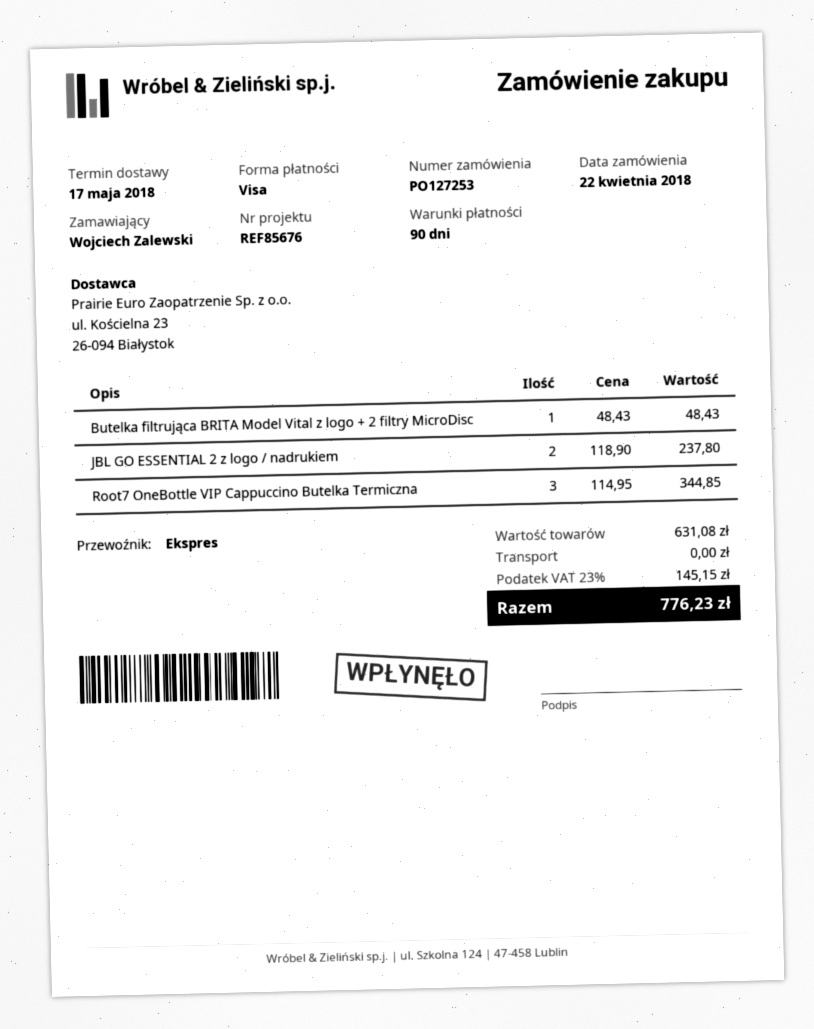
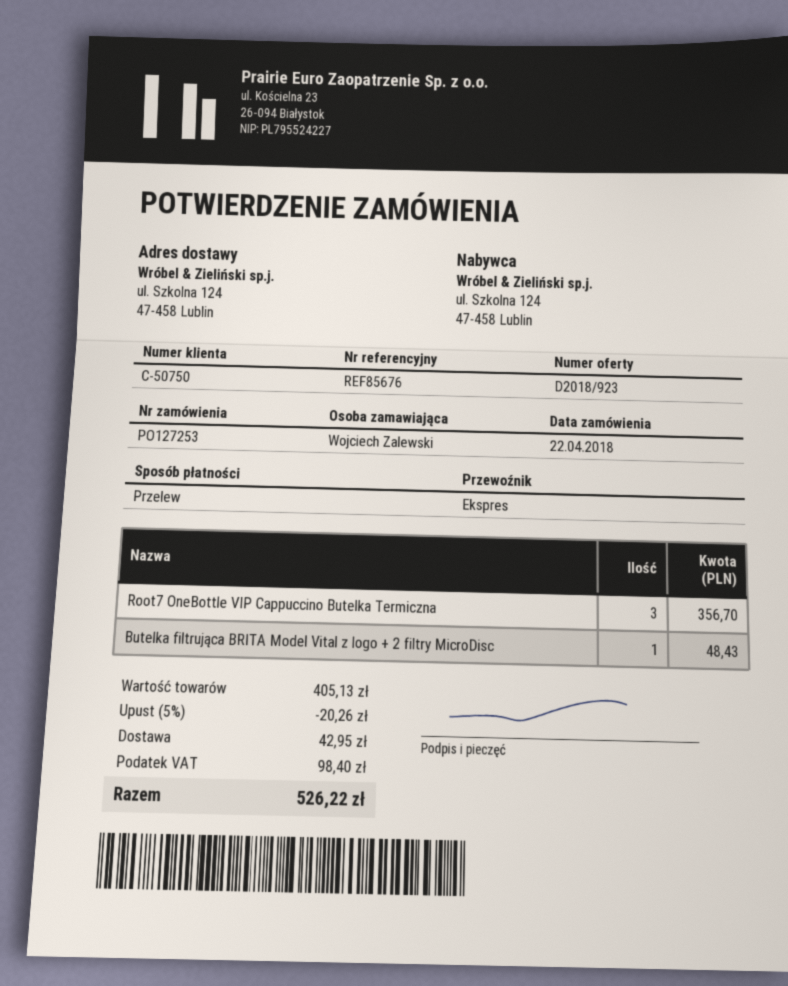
payment method: Visa -> bank transfer
JBL GO ESSENTIAL 2 z logo / nadrukiem: 2 for 237.80 -> none
Root7 OneBottle VIP Cappuccino Butelka Termiczna: 3 for 344.85 -> 3 for 356.70
subtotal: 631.08 -> 405.13
discount: none -> 5% = 20.26
shipping: 0.00 -> 42.95
tax: 145.15 -> 98.40
total: 776.23 -> 526.22

